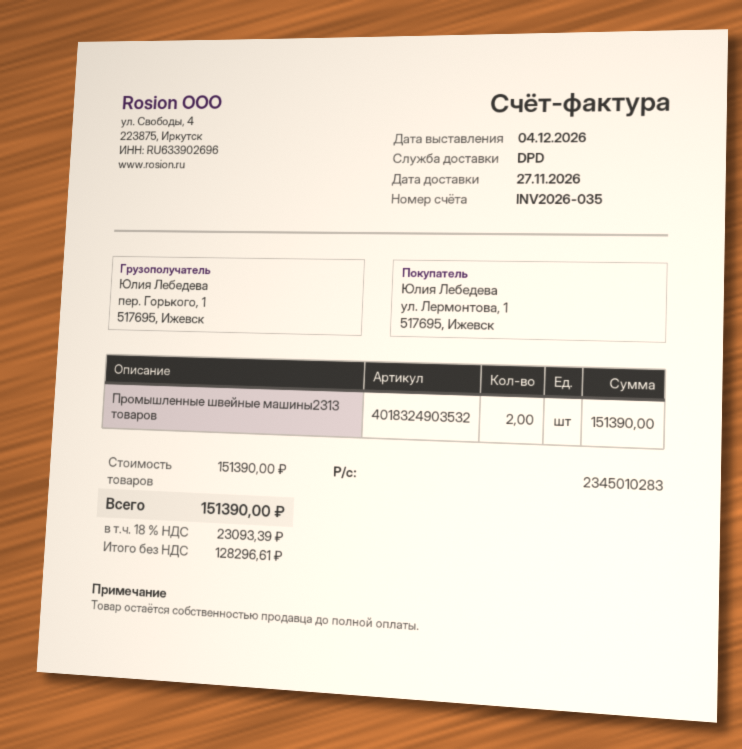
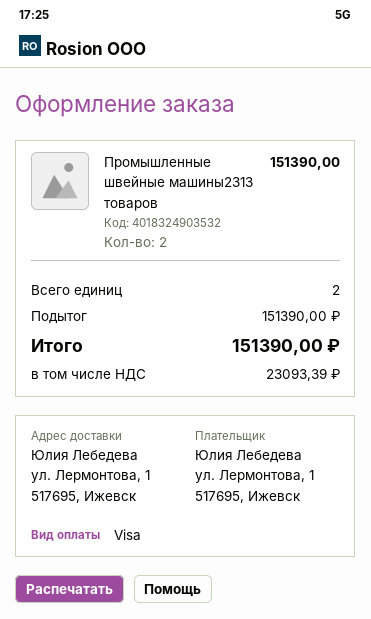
ship to: пер. Горького, 1, 517695, Ижевск -> ул. Лермонтова, 1, 517695, Ижевск

